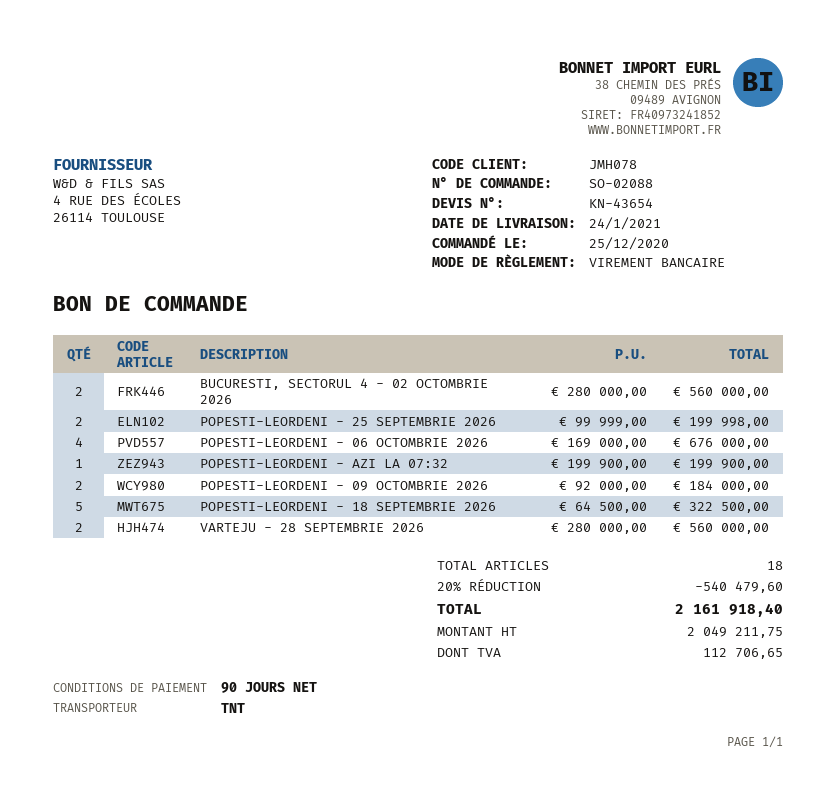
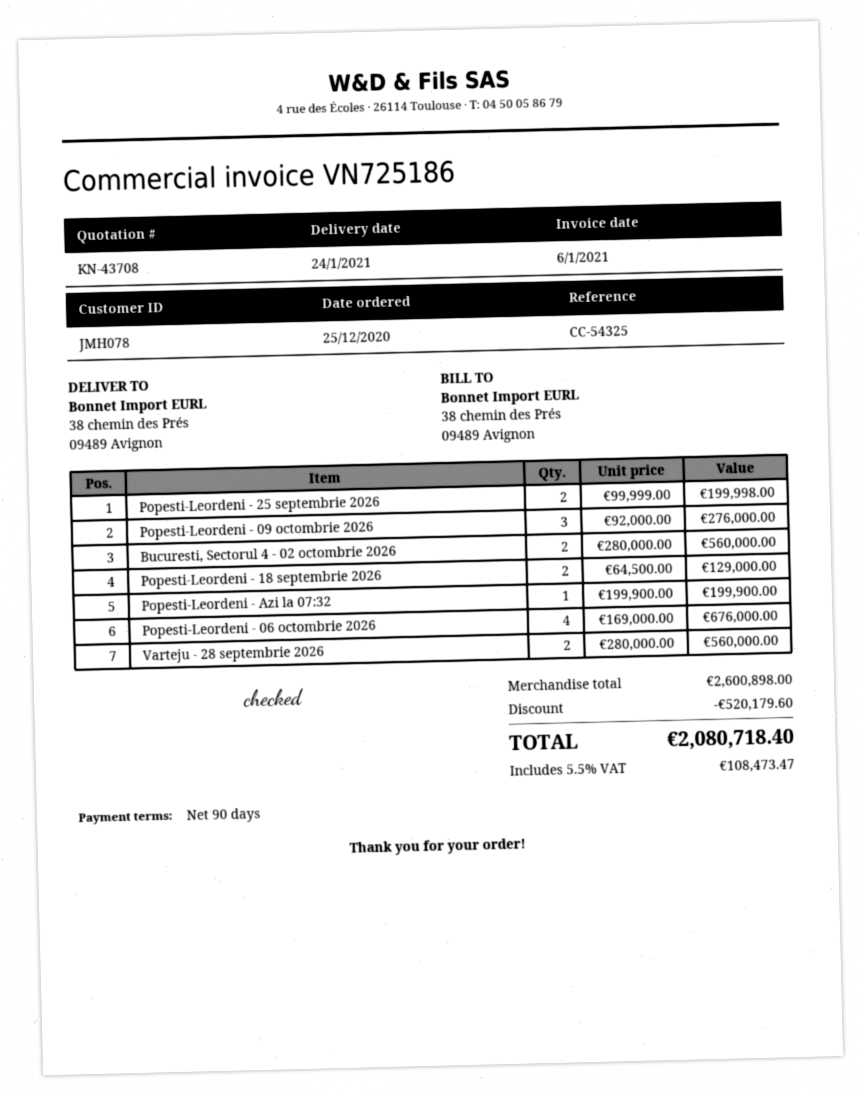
quote number: KN-43654 -> KN-43708
POPESTI-LEORDENI - 09 OCTOMBRIE 2026: 2 x 92000.00 = 184000.00 -> 3 x 92000.00 = 276000.00
POPESTI-LEORDENI - 18 SEPTEMBRIE 2026: 5 x 64500.00 = 322500.00 -> 2 x 64500.00 = 129000.00
discount: 540479.60 -> 520179.60
tax: 112706.65 -> 108473.47
total: 2161918.40 -> 2080718.40

